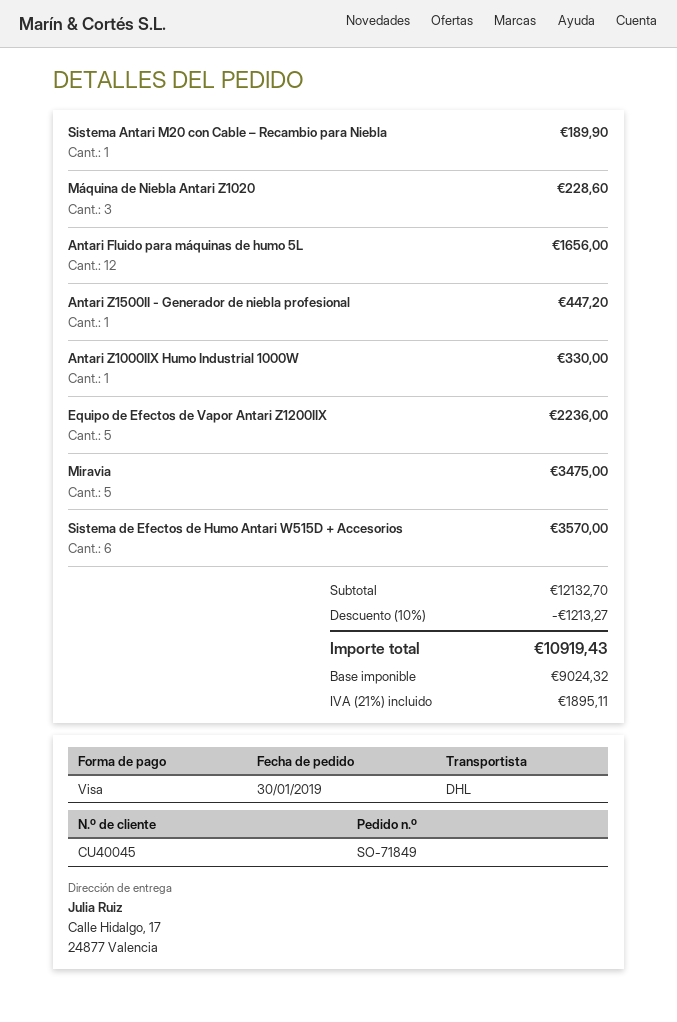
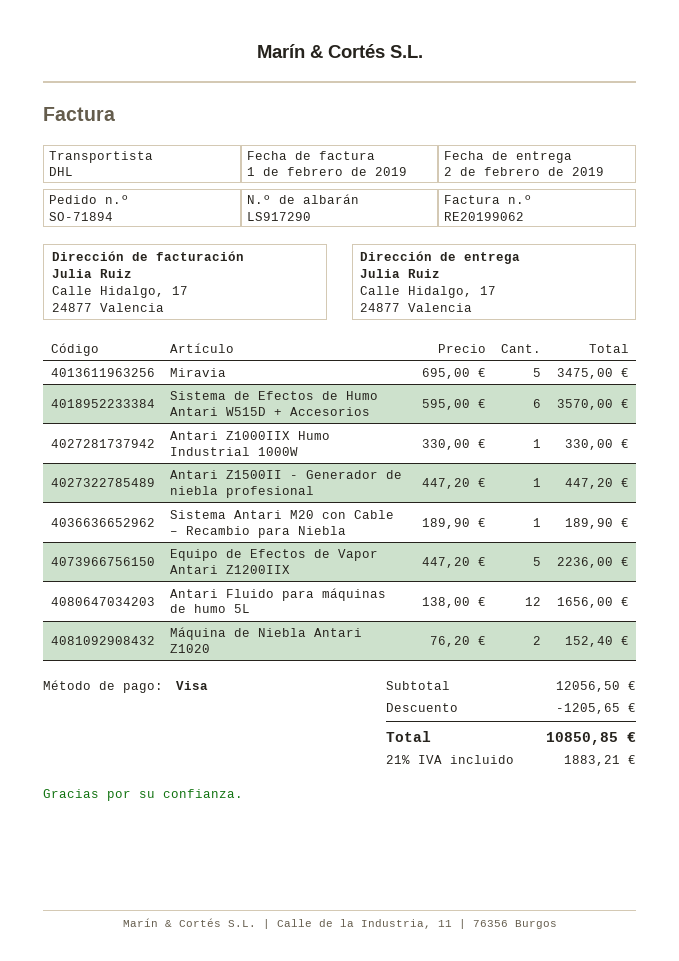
order number: SO-71849 -> SO-71894
Máquina de Niebla Antari Z1020: 3 for 228.60 -> 2 for 152.40
subtotal: 12132.70 -> 12056.50
discount: 1213.27 -> 1205.65
tax: 21% = 1895.11 -> 21% = 1883.21
total: 10919.43 -> 10850.85

